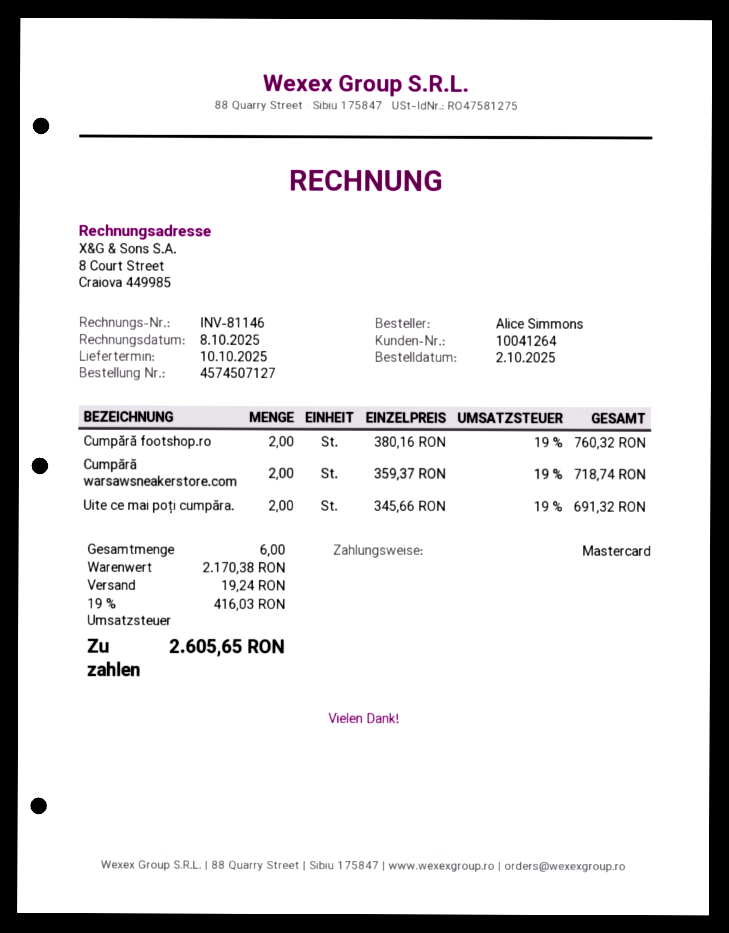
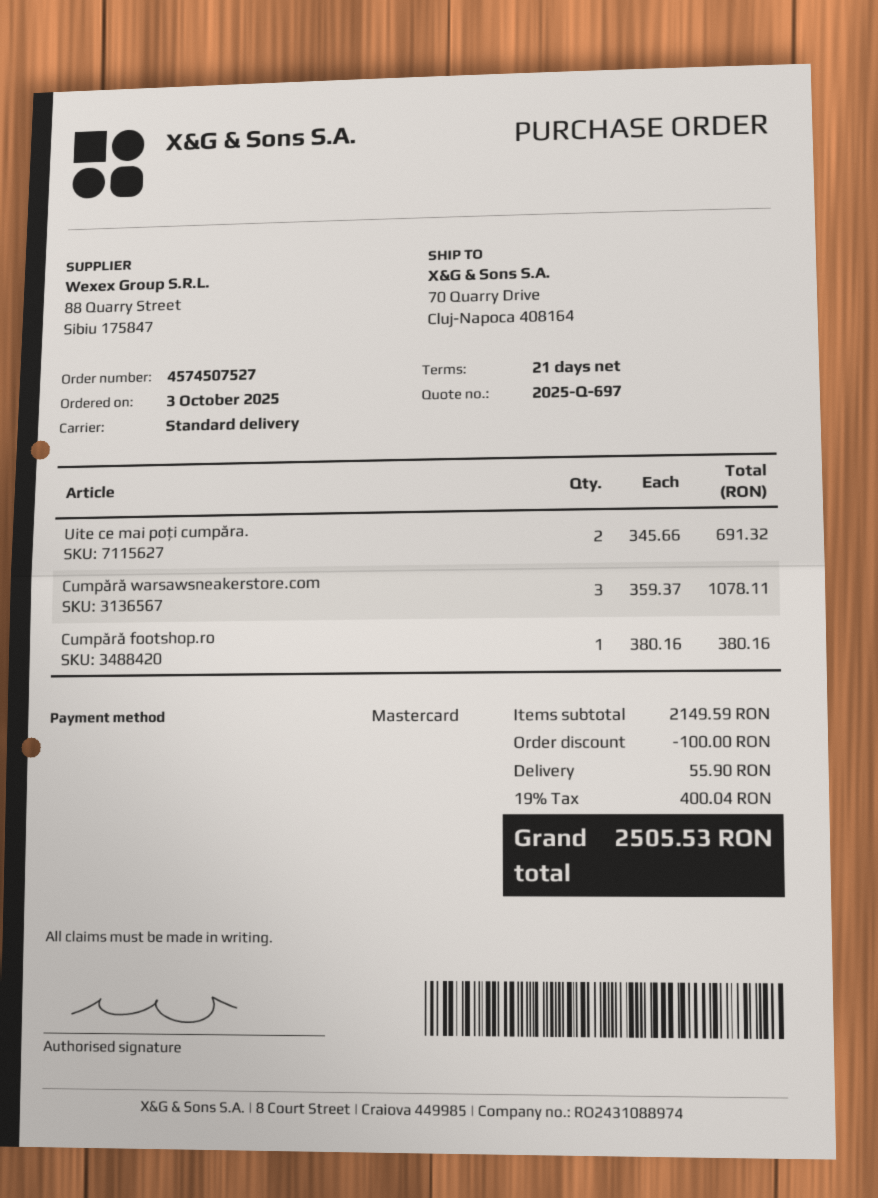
order number: 4574507127 -> 4574507527
order date: 2025-10-02 -> 2025-10-03
Cumpără footshop.ro: 2 x 380.16 = 760.32 -> 1 x 380.16 = 380.16
Cumpără warsawsneakerstore.com: 2 x 359.37 = 718.74 -> 3 x 359.37 = 1078.11
subtotal: 2170.38 -> 2149.59
discount: none -> 100.00
shipping: 19.24 -> 55.90
tax: 19% = 416.03 -> 19% = 400.04
total: 2605.65 -> 2505.53

